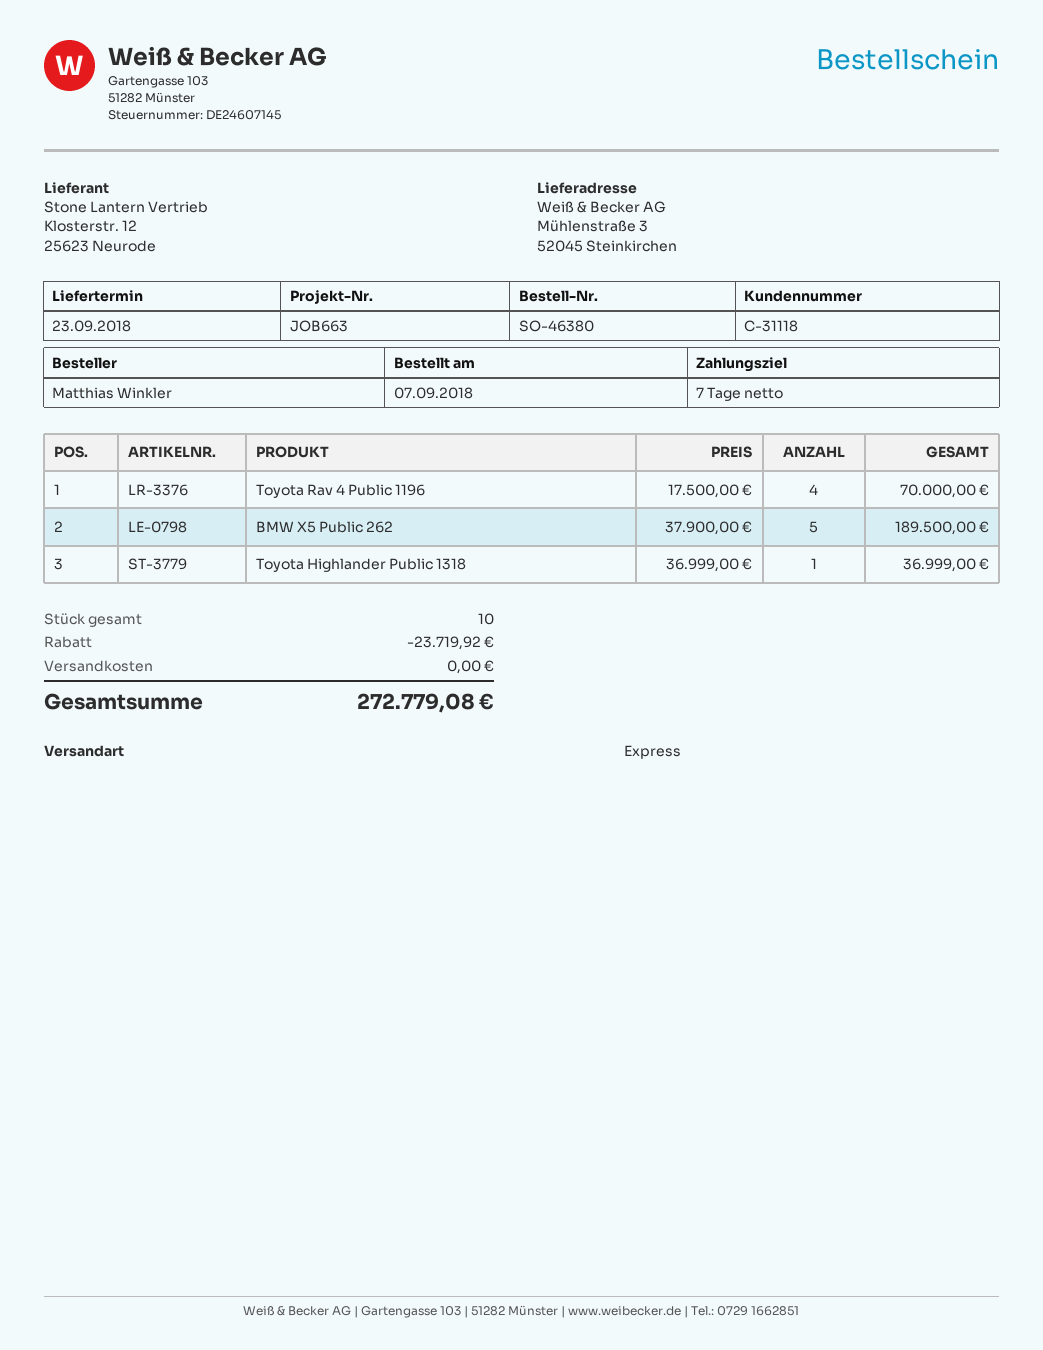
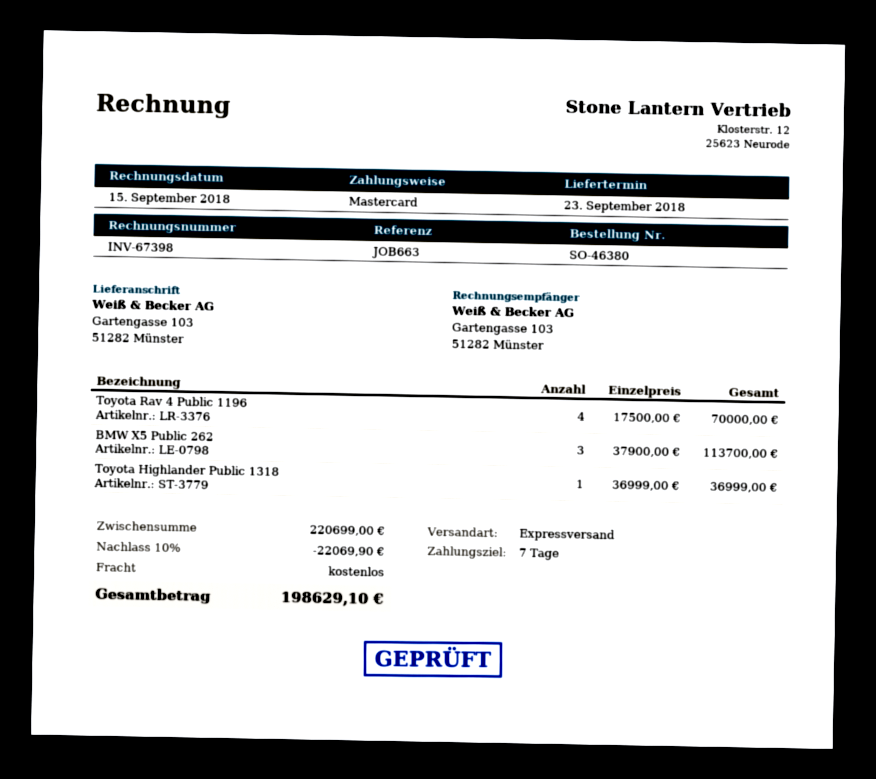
ship to: Mühlenstraße 3, 52045 Steinkirchen -> Gartengasse 103, 51282 Münster
BMW X5 Public 262: 5 x 37900.00 = 189500.00 -> 3 x 37900.00 = 113700.00
discount: 23719.92 -> 22069.90
total: 272779.08 -> 198629.10

